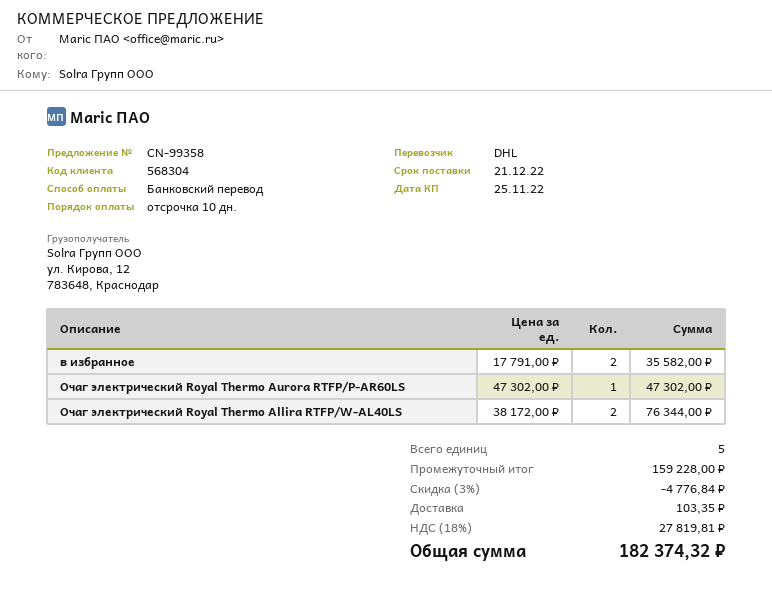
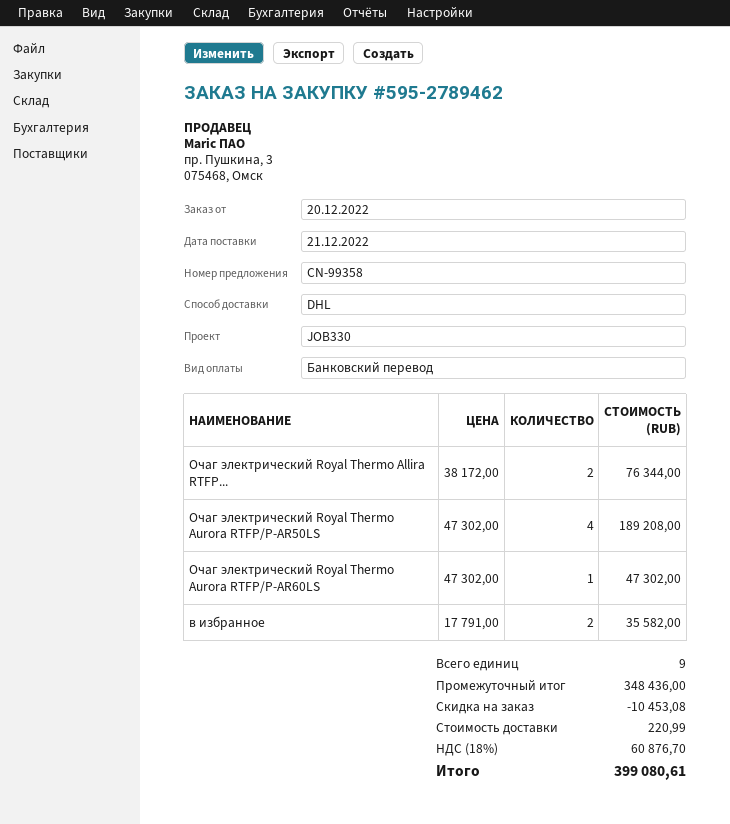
Очаг электрический Royal Thermo Aurora RTFP/P-AR50LS: none -> 4 x 47302.00 = 189208.00
total quantity: 5 -> 9
subtotal: 159228.00 -> 348436.00
discount: 4776.84 -> 10453.08
shipping: 103.35 -> 220.99
tax: 18% = 27819.81 -> 18% = 60876.70
total: 182374.32 -> 399080.61

